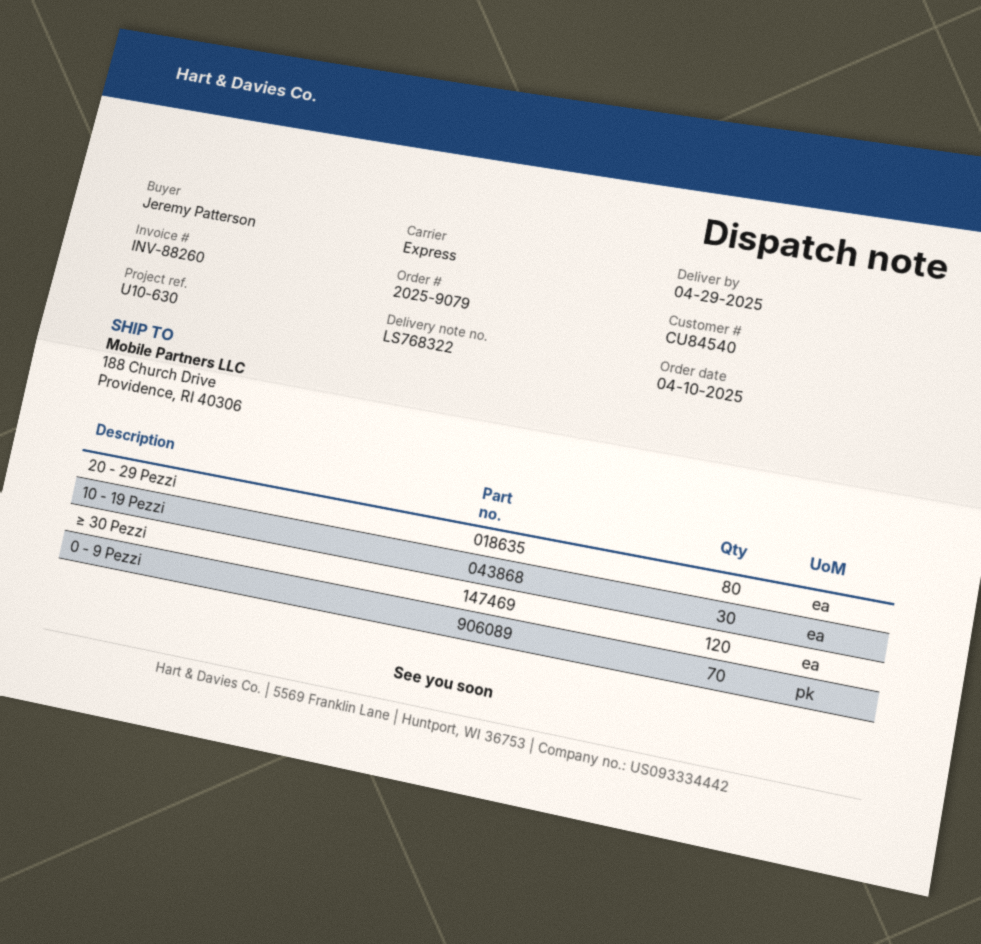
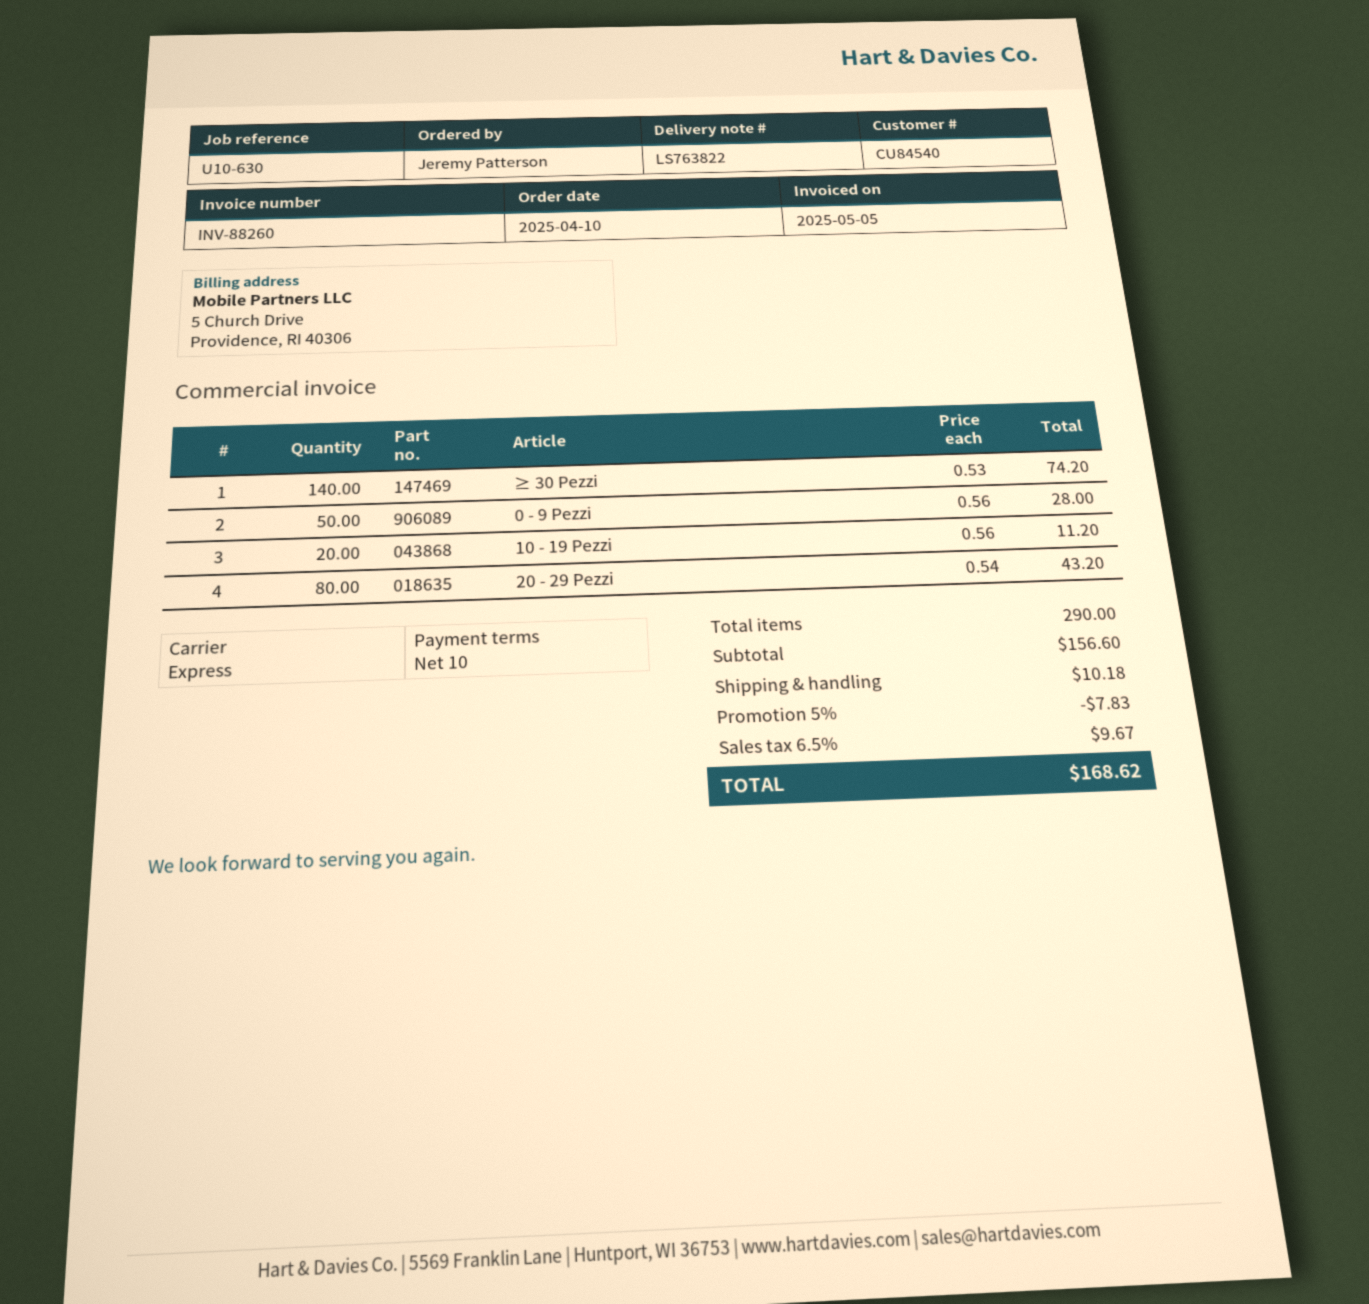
delivery note number: LS768322 -> LS763822
10 - 19 Pezzi: 30 -> 20
≥ 30 Pezzi: 120 -> 140
0 - 9 Pezzi: 70 -> 50

